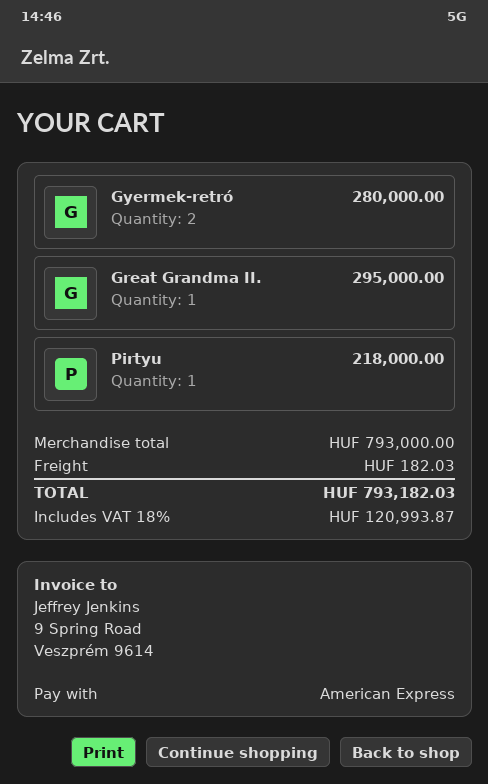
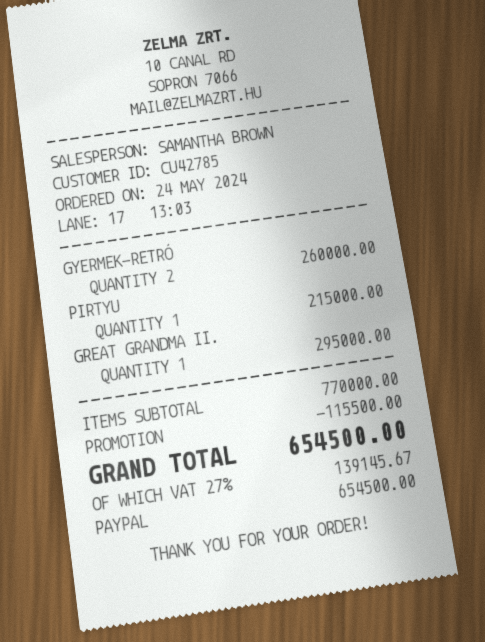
payment method: American Express -> PayPal
Gyermek-retró: 2 for 280000.00 -> 2 for 260000.00
Pirtyu: 1 for 218000.00 -> 1 for 215000.00
subtotal: 793000.00 -> 770000.00
discount: none -> 115500.00
shipping: 182.03 -> none
tax: 18% = 120993.87 -> 27% = 139145.67
total: 793182.03 -> 654500.00

